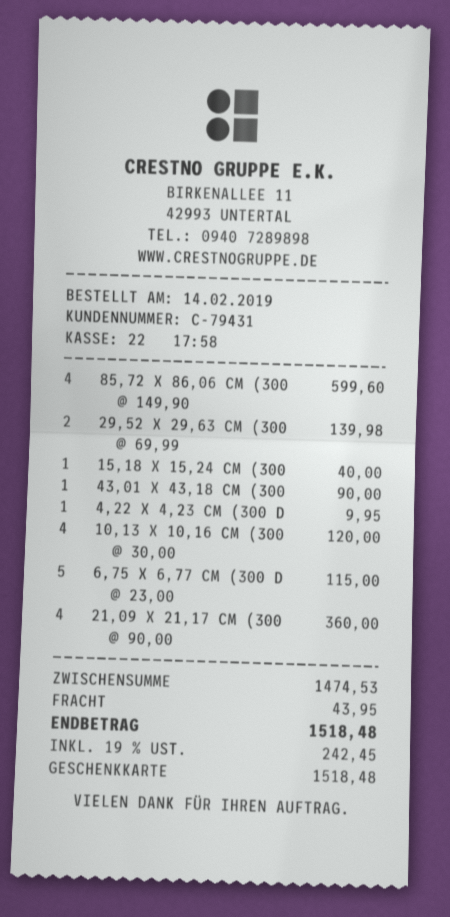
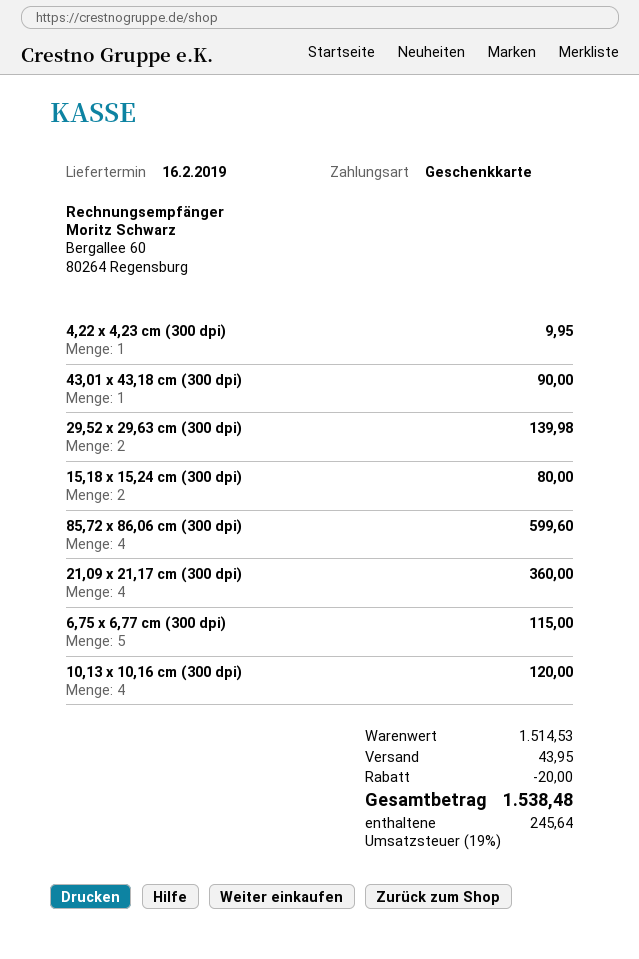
15,18 X 15,24 CM (300: 1 for 40.00 -> 2 for 80.00
subtotal: 1474.53 -> 1514.53
discount: none -> 20.00
tax: 19% = 242.45 -> 19% = 245.64
total: 1518.48 -> 1538.48

